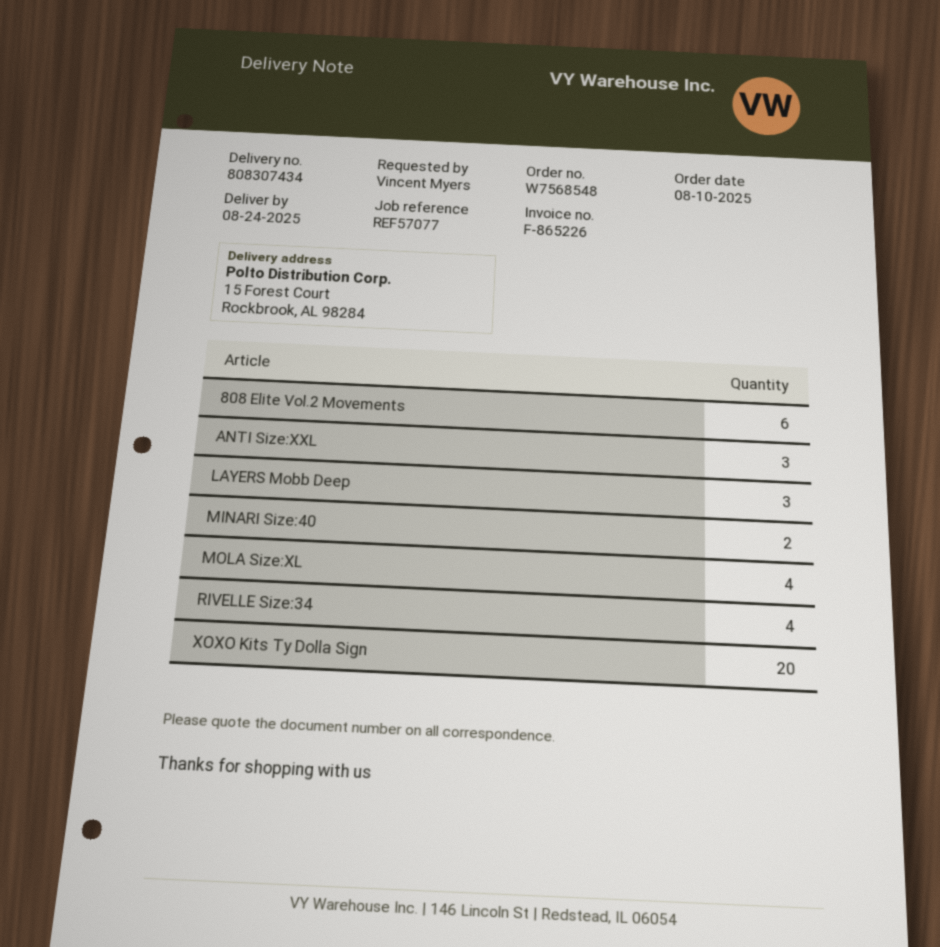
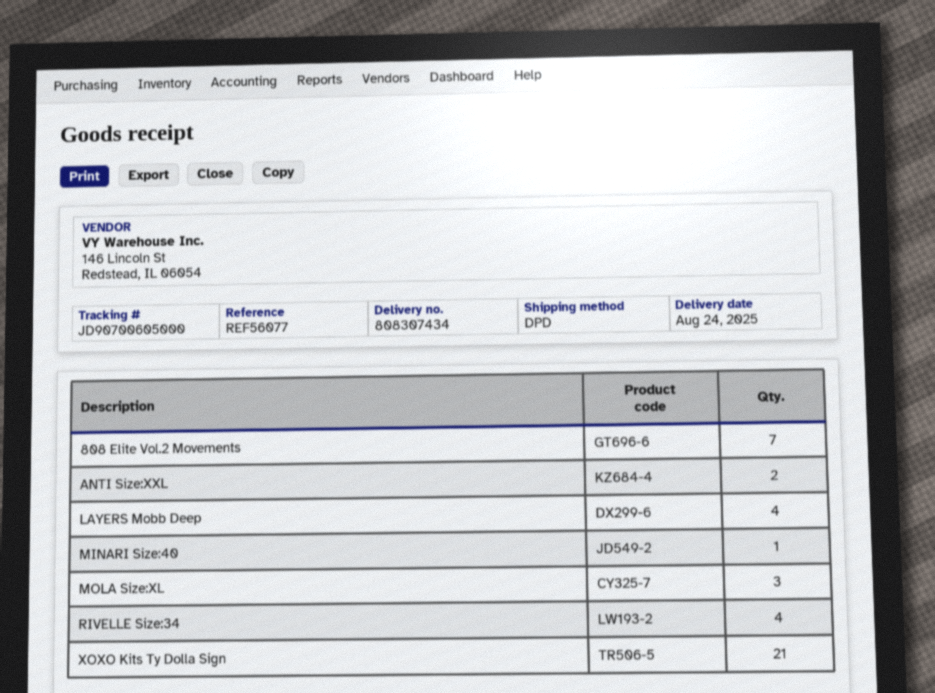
reference: REF57077 -> REF56077
808 Elite Vol.2 Movements: 6 -> 7
ANTI Size:XXL: 3 -> 2
LAYERS Mobb Deep: 3 -> 4
MINARI Size:40: 2 -> 1
MOLA Size:XL: 4 -> 3
XOXO Kits Ty Dolla Sign: 20 -> 21

